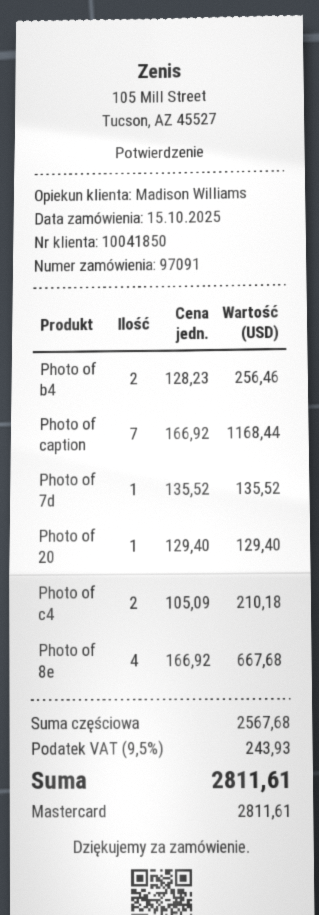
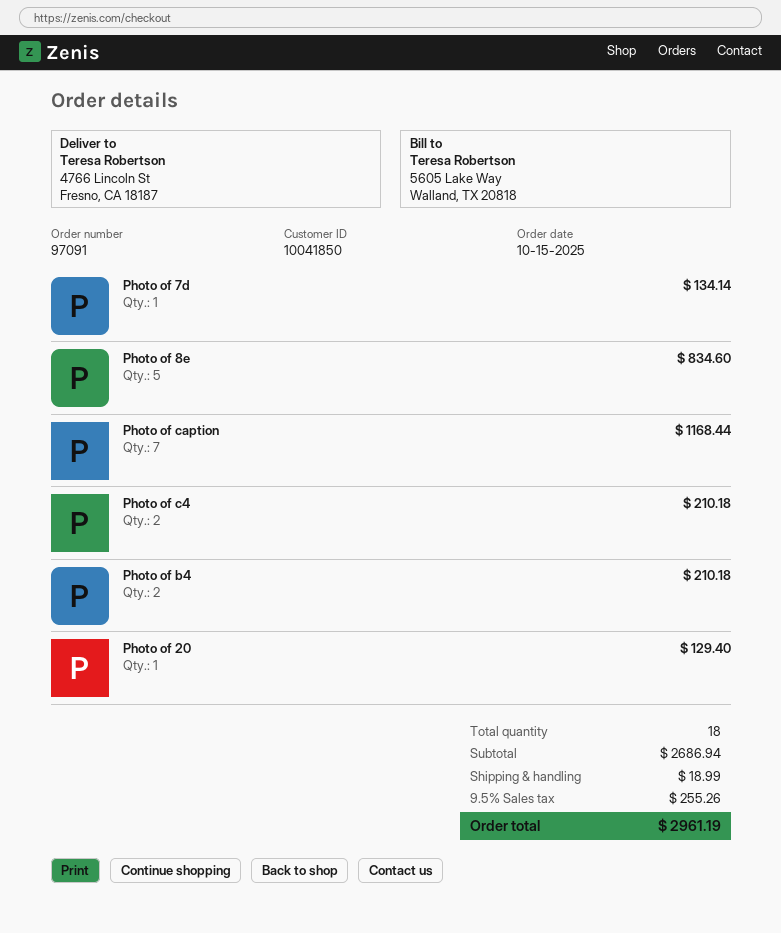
Photo of b4: 2 for 256.46 -> 2 for 210.18
Photo of 7d: 1 for 135.52 -> 1 for 134.14
Photo of 8e: 4 for 667.68 -> 5 for 834.60
subtotal: 2567.68 -> 2686.94
shipping: none -> 18.99
tax: 9.5% = 243.93 -> 9.5% = 255.26
total: 2811.61 -> 2961.19

